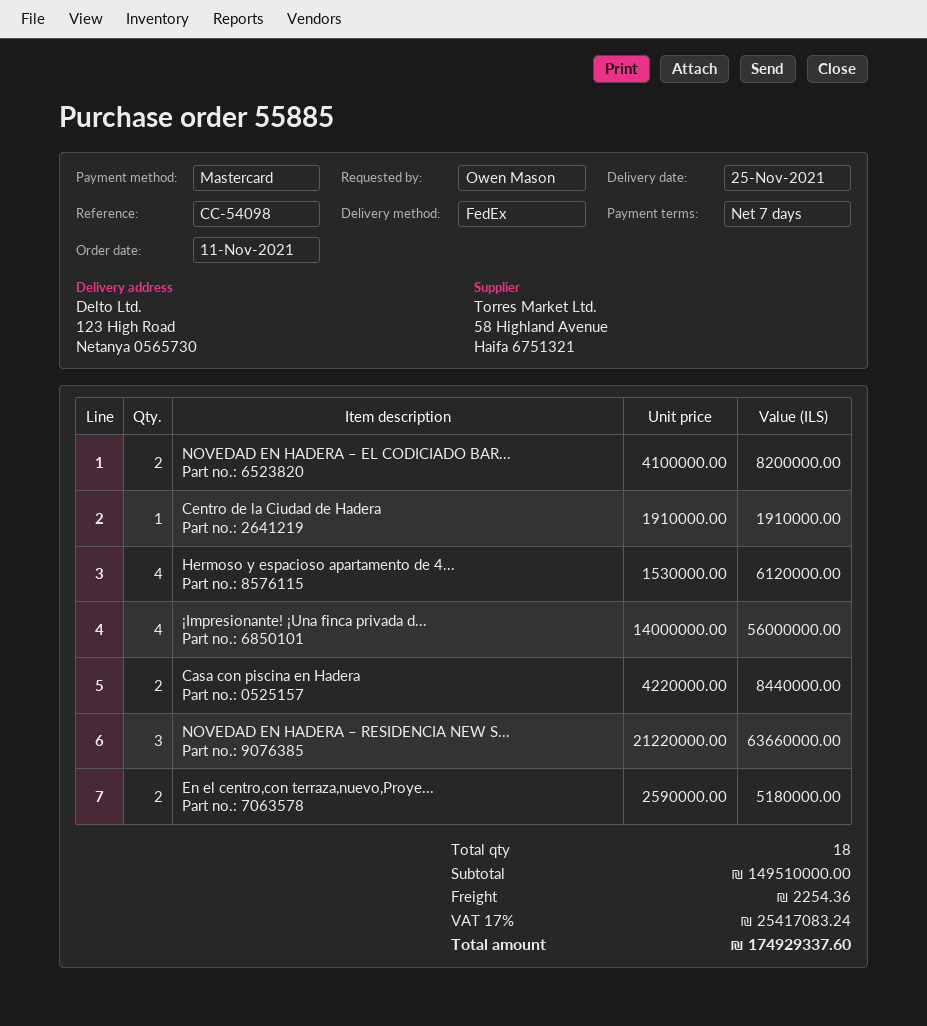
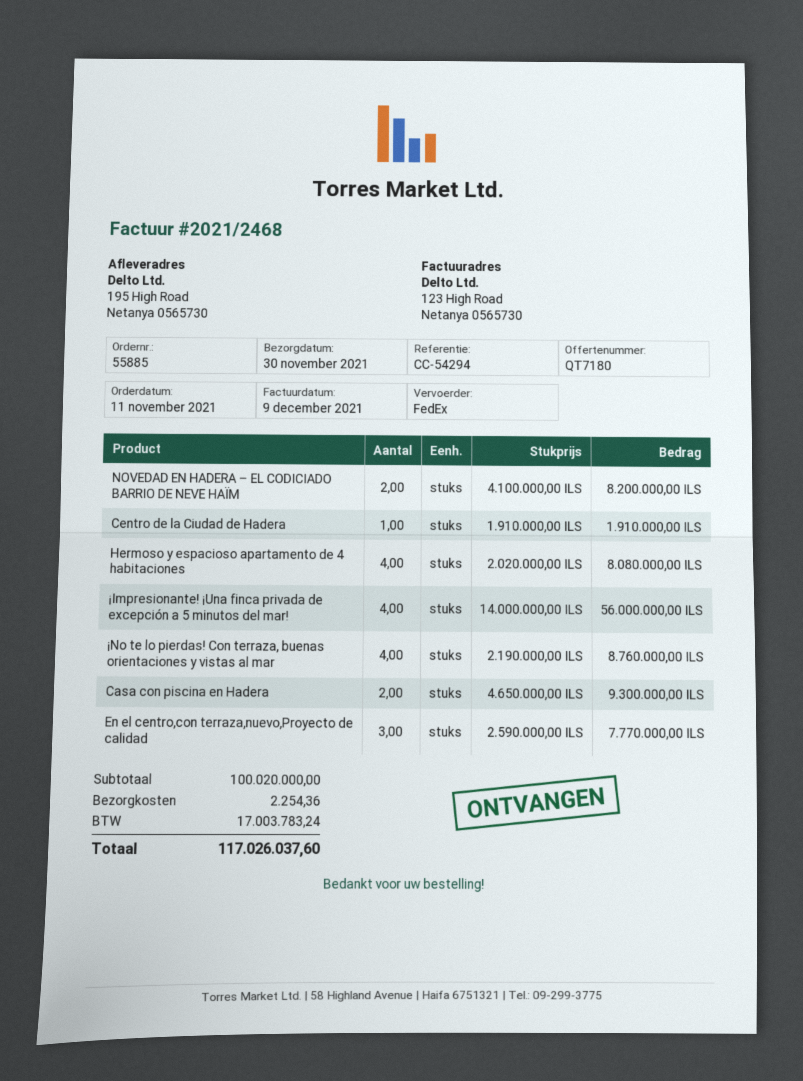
delivery date: 2021-11-25 -> 2021-11-30
reference: CC-54098 -> CC-54294
ship to: 123 High Road, Netanya 0565730 -> 195 High Road, Netanya 0565730
Hermoso y espacioso apartamento de 4...: 4 x 1530000.00 = 6120000.00 -> 4 x 2020000.00 = 8080000.00
Casa con piscina en Hadera: 2 x 4220000.00 = 8440000.00 -> 2 x 4650000.00 = 9300000.00
NOVEDAD EN HADERA – RESIDENCIA NEW S...: 3 x 21220000.00 = 63660000.00 -> none
En el centro,con terraza,nuevo,Proye...: 2 x 2590000.00 = 5180000.00 -> 3 x 2590000.00 = 7770000.00
¡No te lo pierdas! Con terraza, buenas orientaciones y vistas al mar: none -> 4 x 2190000.00 = 8760000.00
subtotal: 149510000.00 -> 100020000.00
tax: 25417083.24 -> 17003783.24
total: 174929337.60 -> 117026037.60

